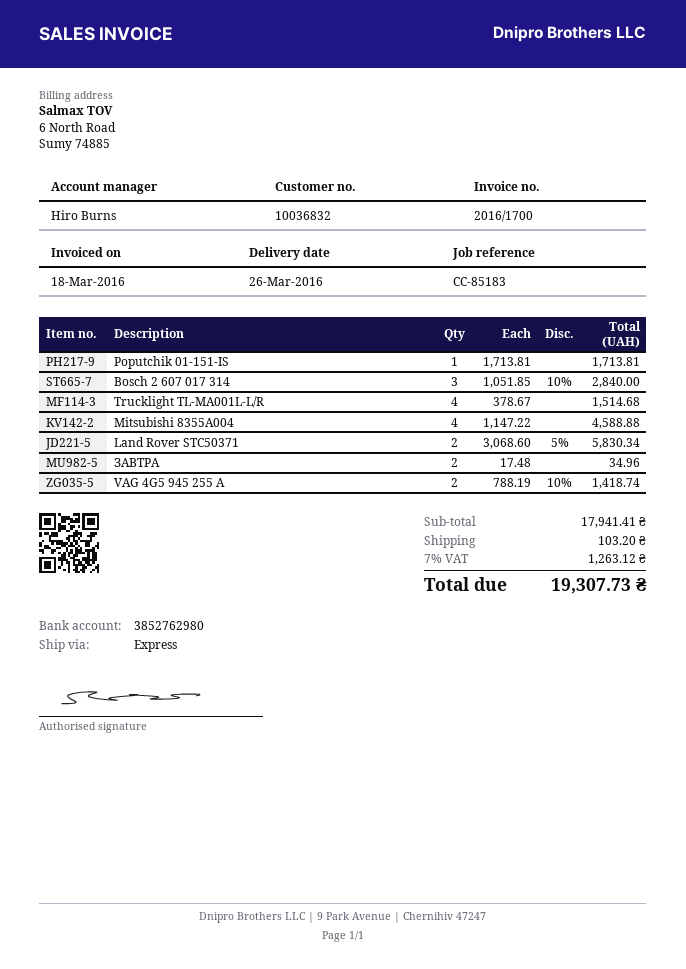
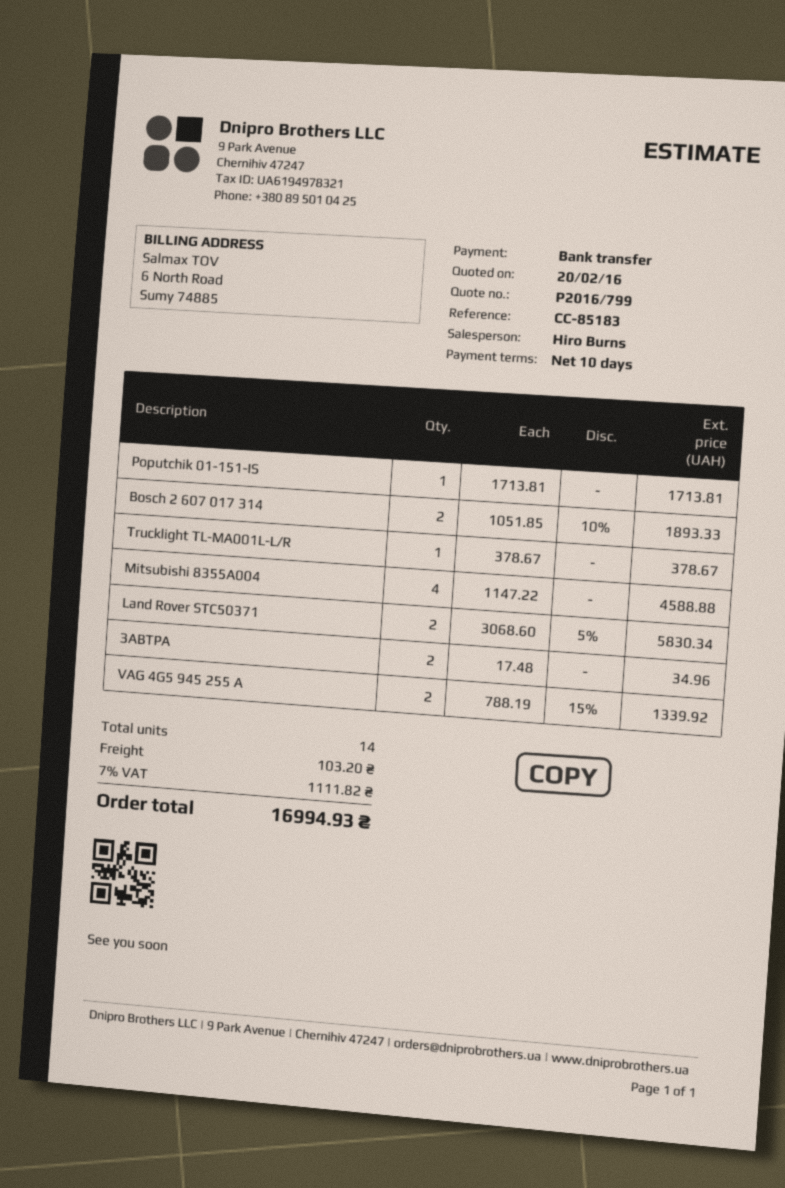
Bosch 2 607 017 314: 3 x 1051.85 - 10% = 2840.00 -> 2 x 1051.85 - 10% = 1893.33
Trucklight TL-MA001L-L/R: 4 x 378.67 = 1514.68 -> 1 x 378.67 = 378.67
VAG 4G5 945 255 A: 2 x 788.19 - 10% = 1418.74 -> 2 x 788.19 - 15% = 1339.92
tax: 7% = 1263.12 -> 7% = 1111.82
total: 19307.73 -> 16994.93

